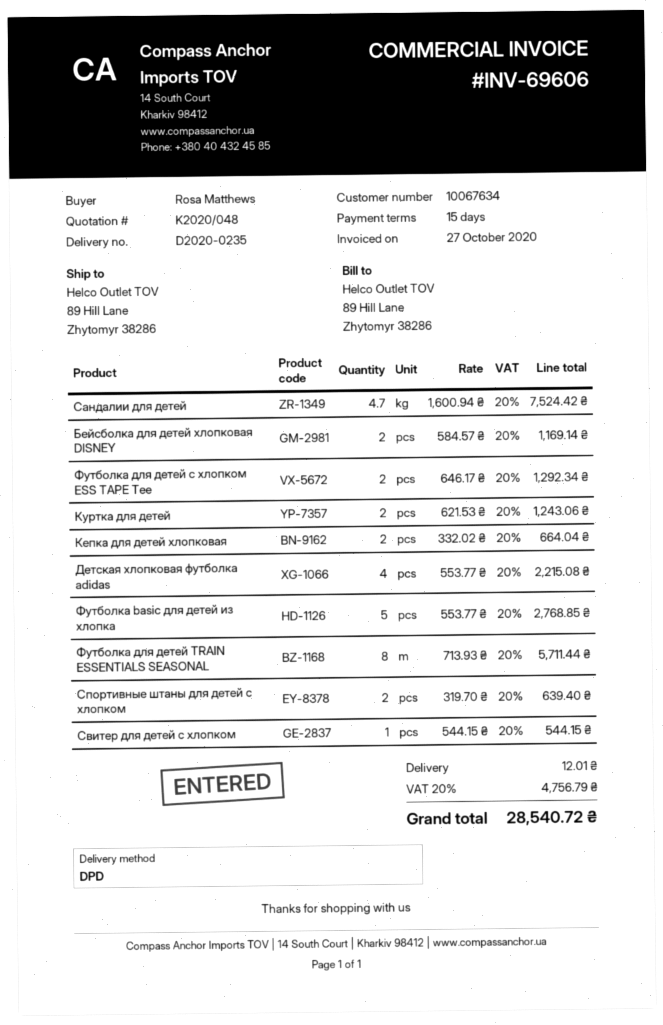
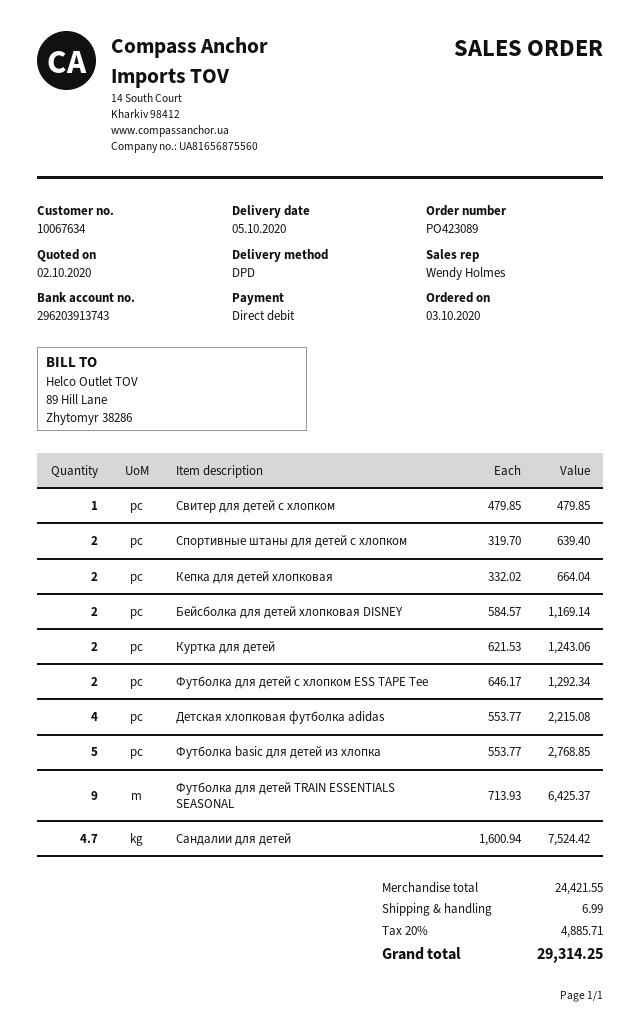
Футболка для детей TRAIN ESSENTIALS SEASONAL: 8 x 713.93 = 5711.44 -> 9 x 713.93 = 6425.37
Свитер для детей с хлопком: 1 x 544.15 = 544.15 -> 1 x 479.85 = 479.85
shipping: 12.01 -> 6.99
tax: 20% = 4756.79 -> 20% = 4885.71
total: 28540.72 -> 29314.25

